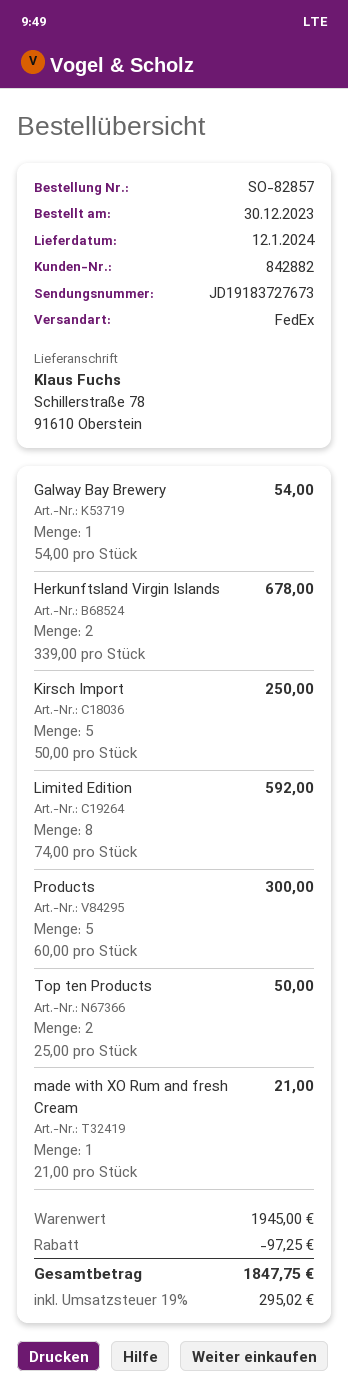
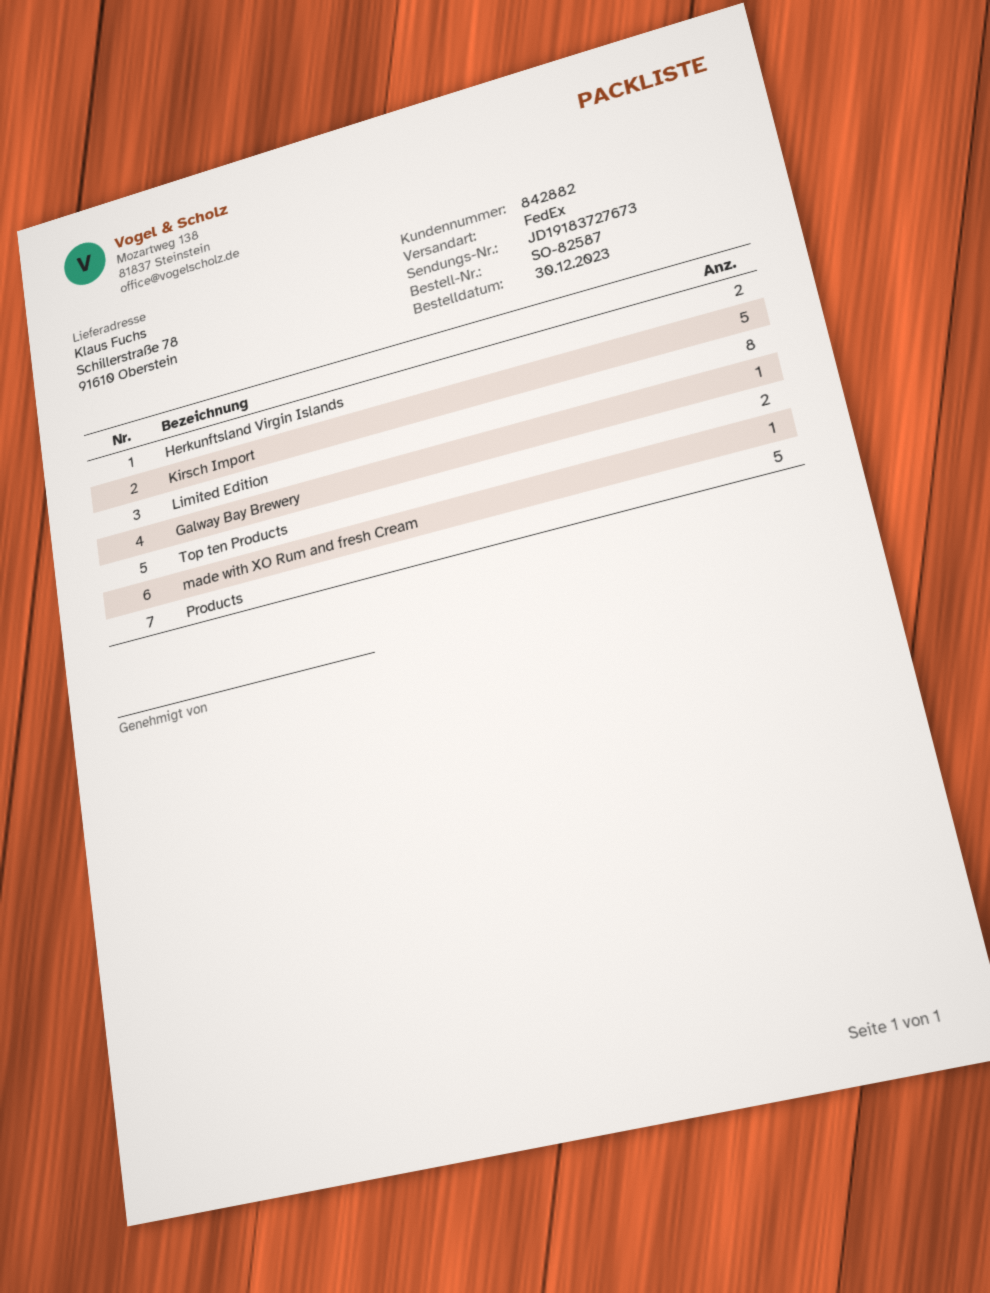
order number: SO-82857 -> SO-82587

